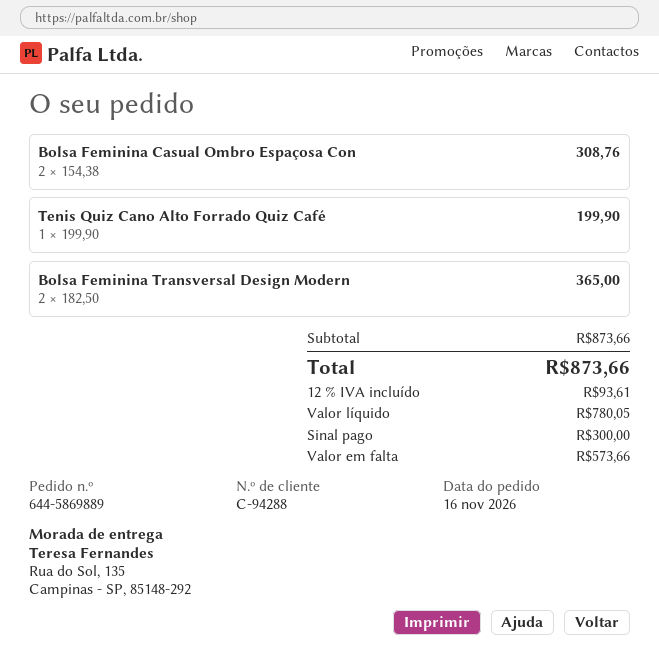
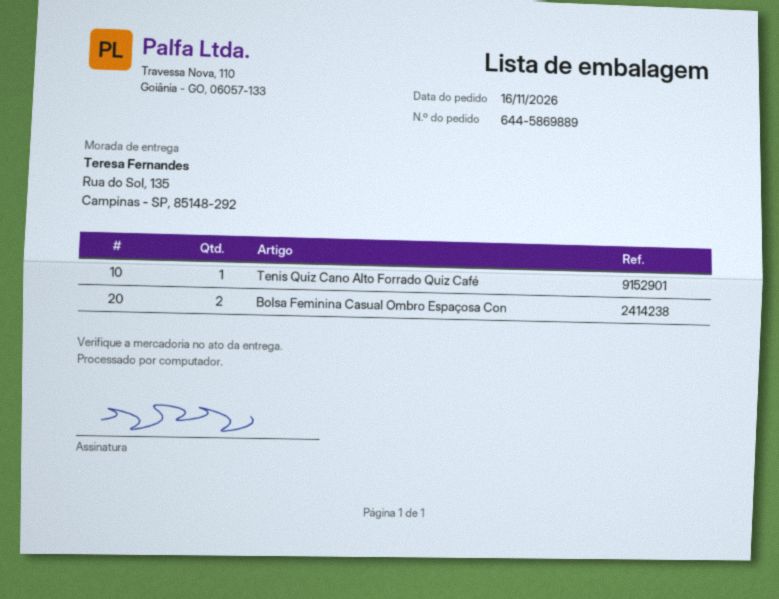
Bolsa Feminina Transversal Design Modern: 2 -> none

